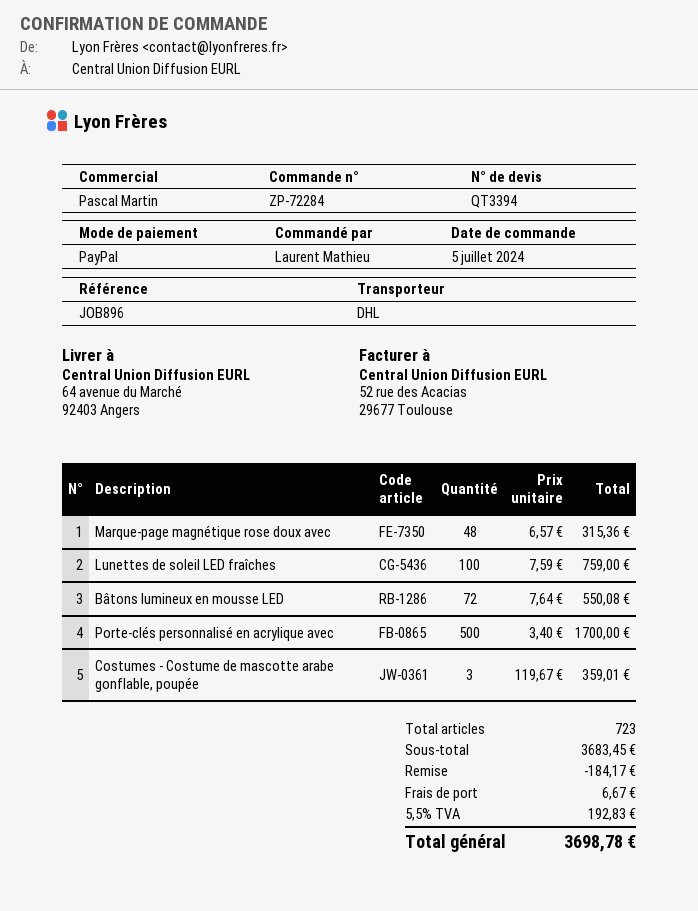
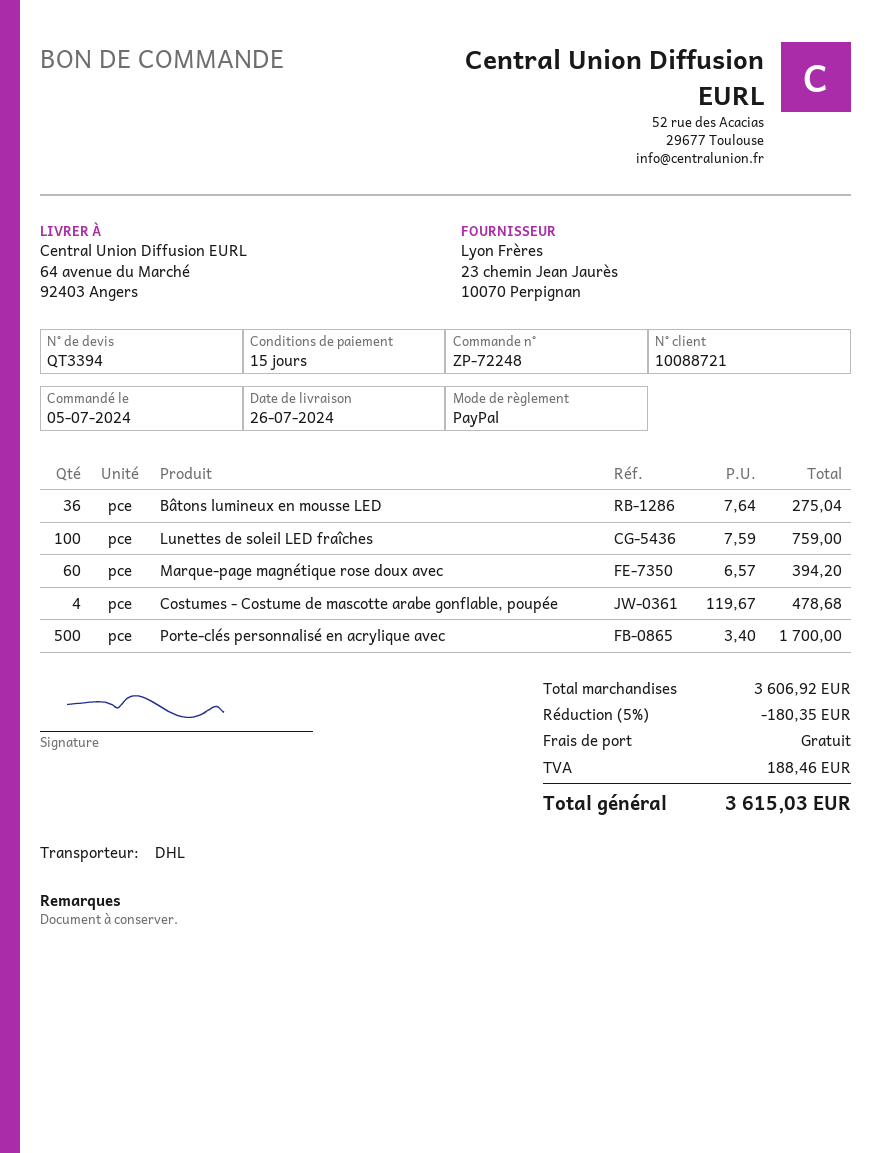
order number: ZP-72284 -> ZP-72248
Marque-page magnétique rose doux avec: 48 x 6.57 = 315.36 -> 60 x 6.57 = 394.20
Bâtons lumineux en mousse LED: 72 x 7.64 = 550.08 -> 36 x 7.64 = 275.04
Costumes - Costume de mascotte arabe gonflable, poupée: 3 x 119.67 = 359.01 -> 4 x 119.67 = 478.68
subtotal: 3683.45 -> 3606.92
discount: 184.17 -> 180.35
shipping: 6.67 -> 0.00
tax: 192.83 -> 188.46
total: 3698.78 -> 3615.03

